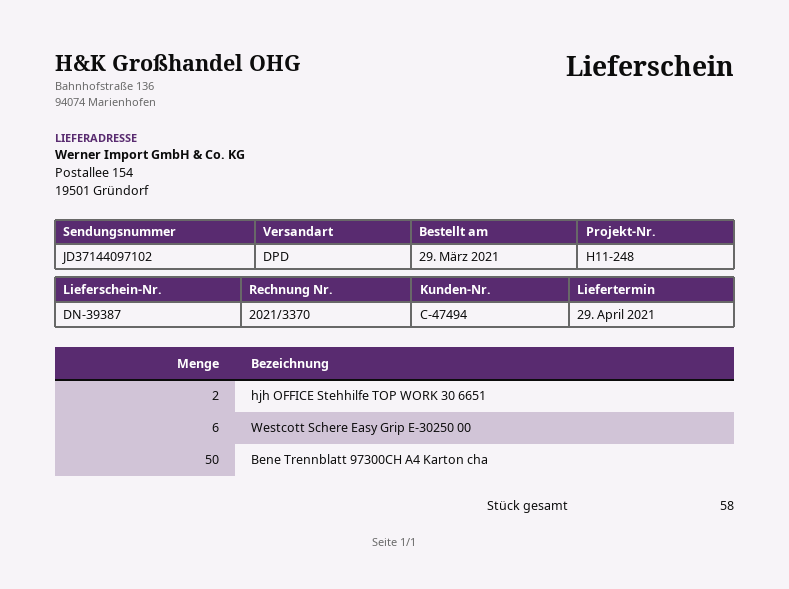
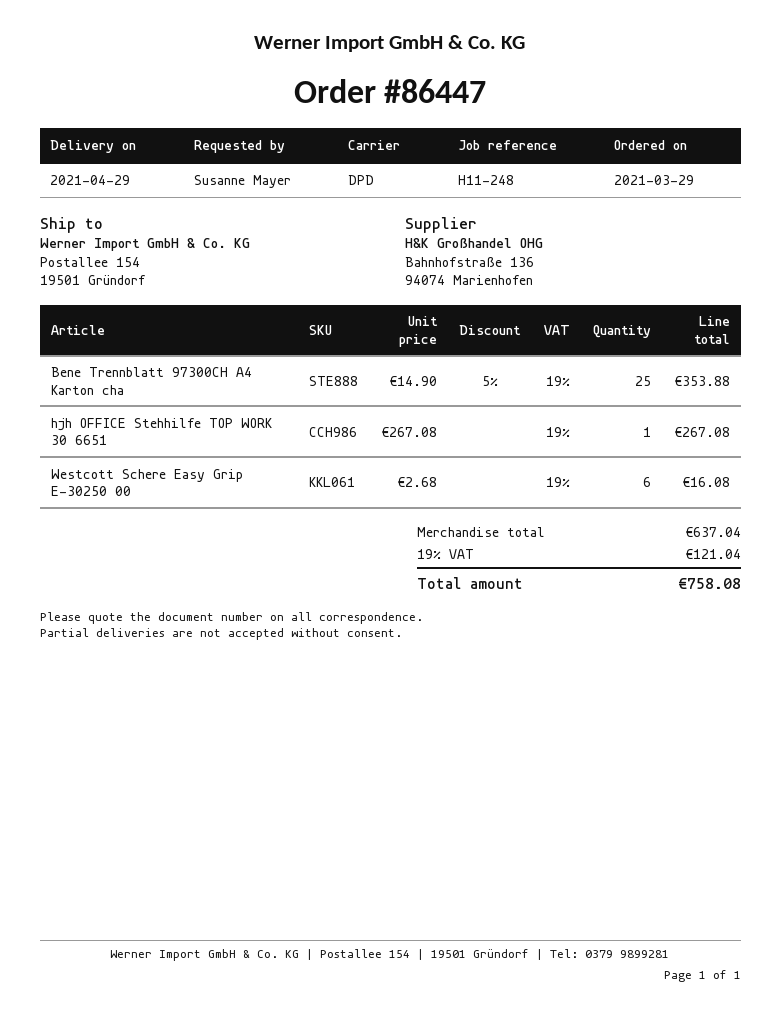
hjh OFFICE Stehhilfe TOP WORK 30 6651: 2 -> 1
Bene Trennblatt 97300CH A4 Karton cha: 50 -> 25

